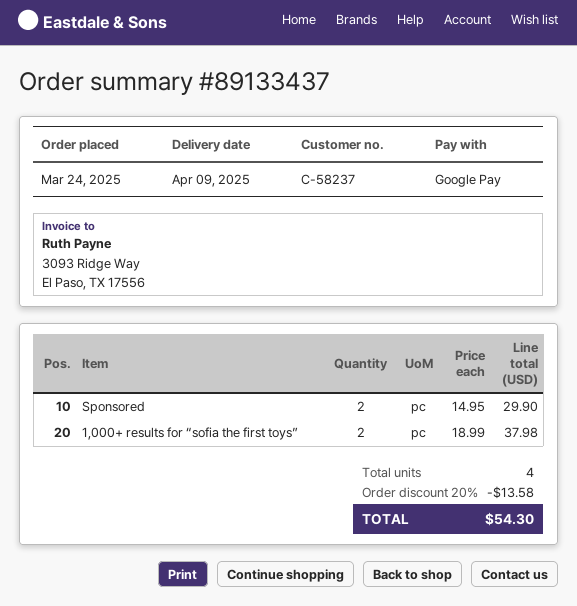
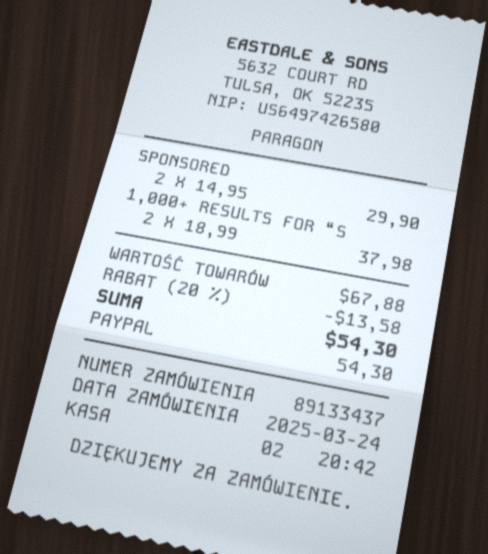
payment method: Google Pay -> PayPal

